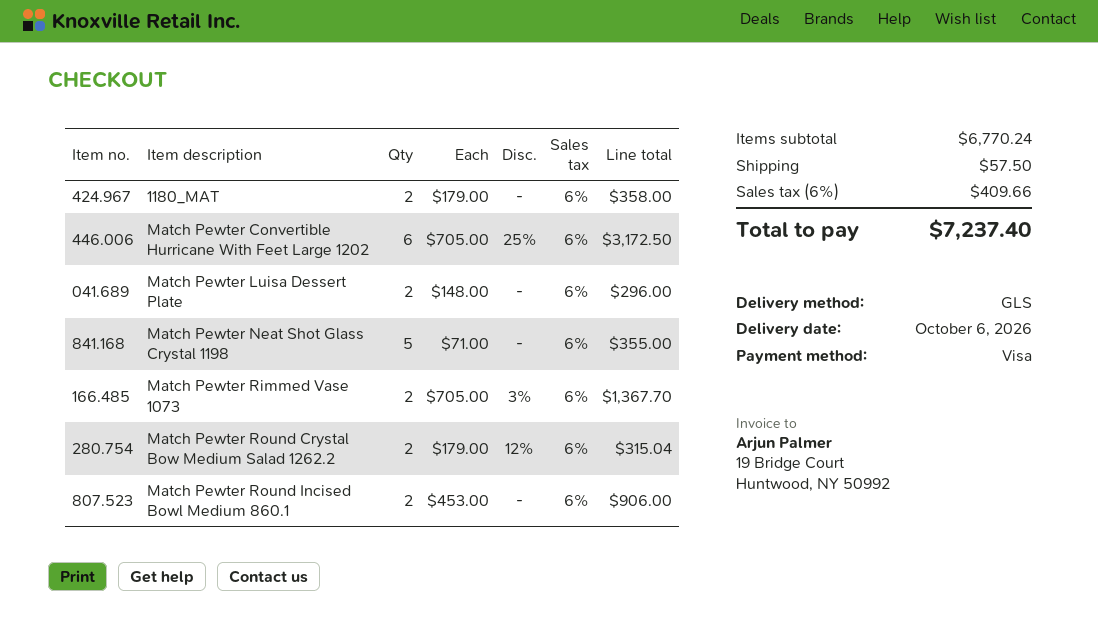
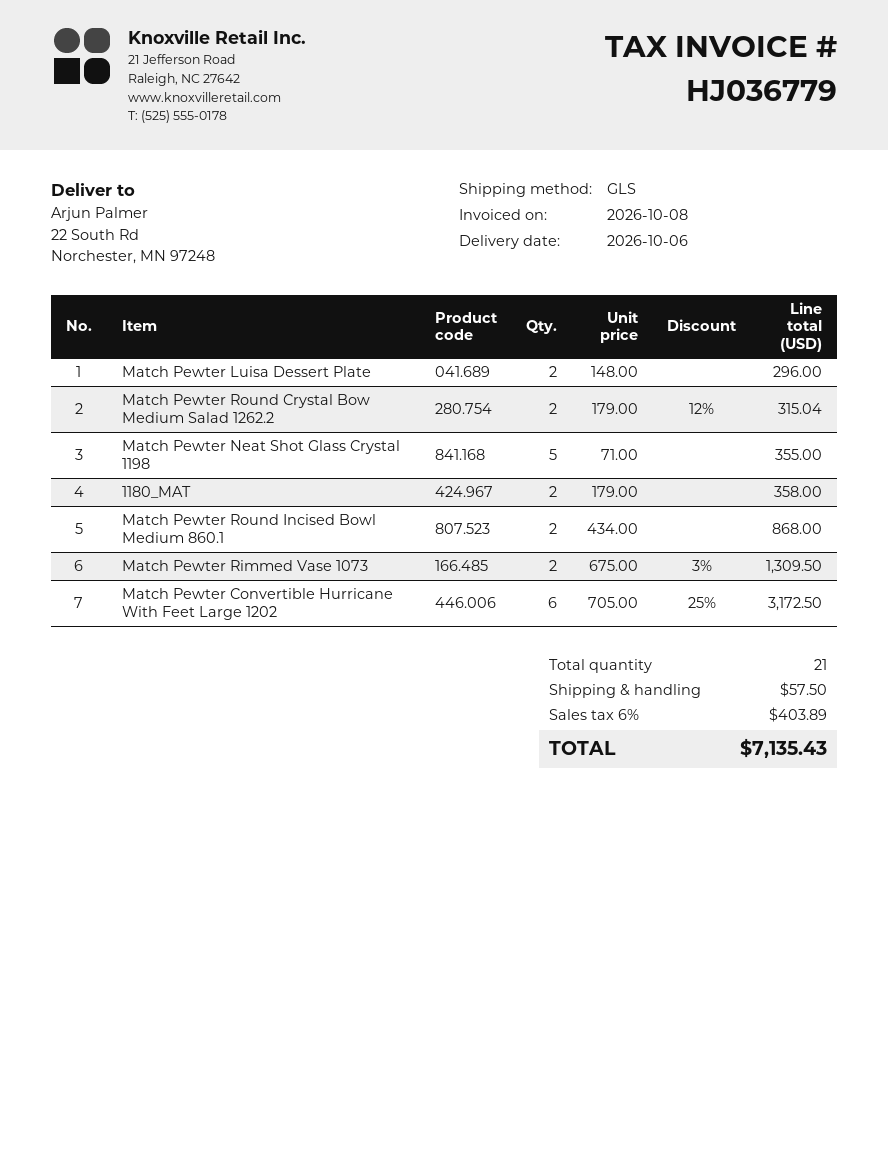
Match Pewter Rimmed Vase 1073: 2 x 705.00 - 3% = 1367.70 -> 2 x 675.00 - 3% = 1309.50
Match Pewter Round Incised Bowl Medium 860.1: 2 x 453.00 = 906.00 -> 2 x 434.00 = 868.00
tax: 6% = 409.66 -> 6% = 403.89
total: 7237.40 -> 7135.43

